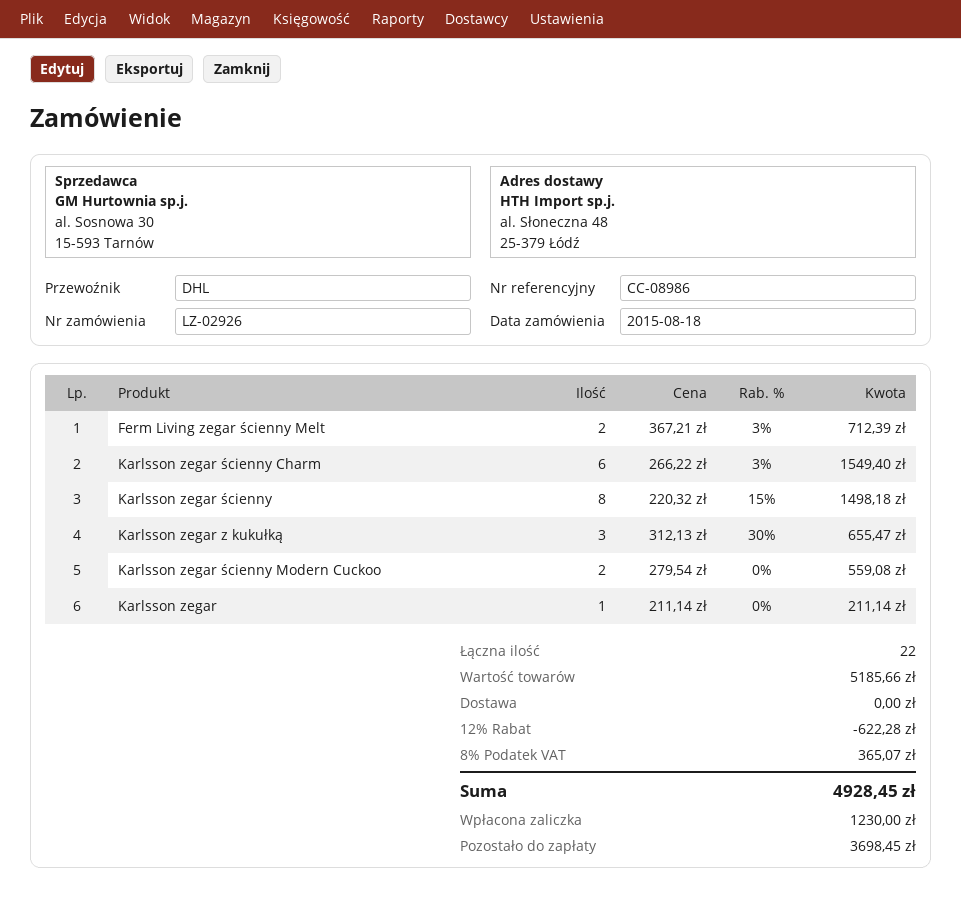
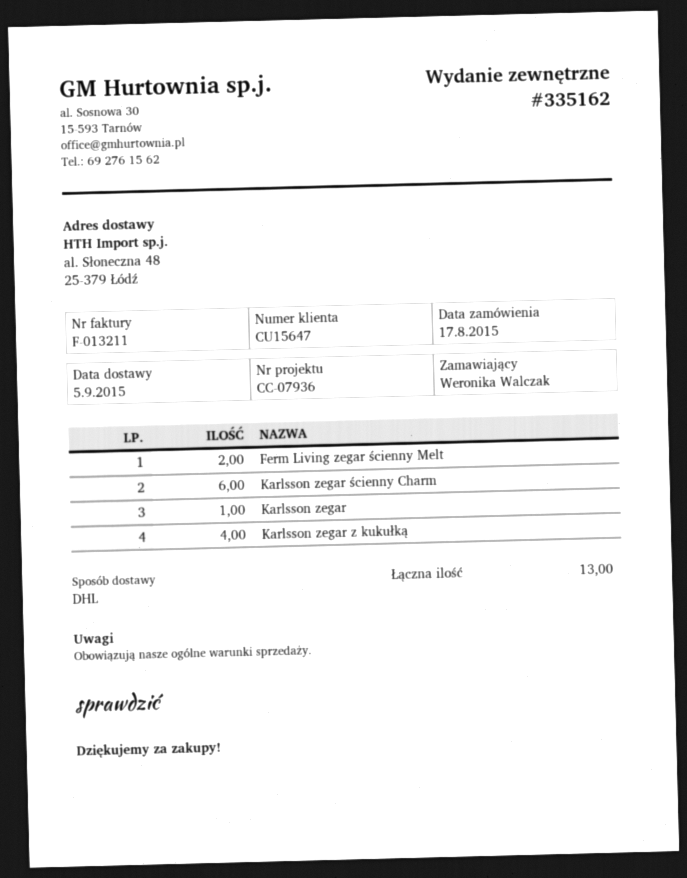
order date: 2015-08-18 -> 2015-08-17
reference: CC-08986 -> CC-07936
Karlsson zegar ścienny: 8 -> none
Karlsson zegar z kukułką: 3 -> 4
Karlsson zegar ścienny Modern Cuckoo: 2 -> none
total quantity: 22 -> 13

